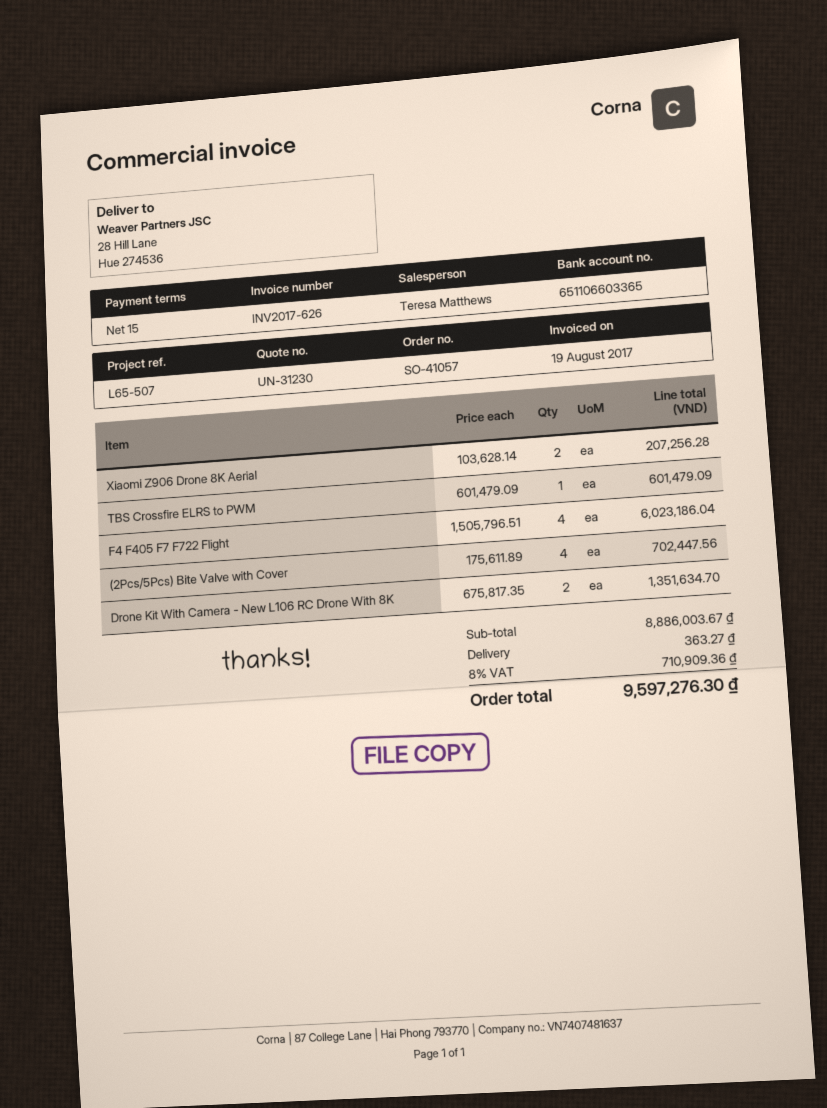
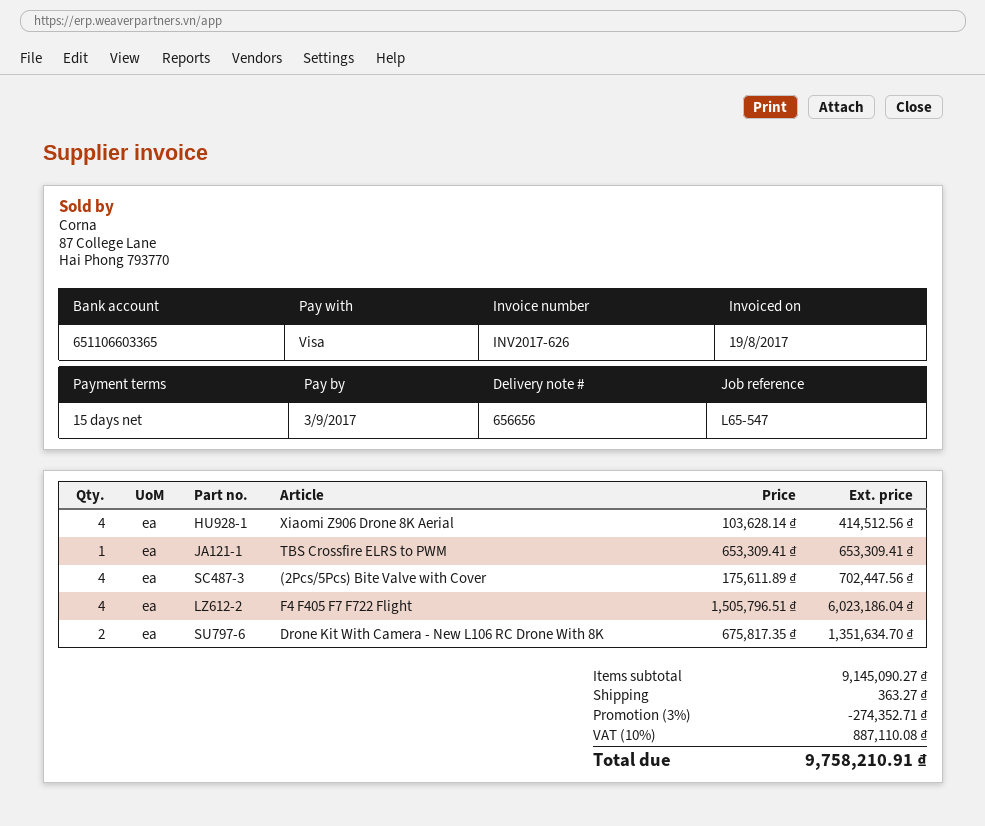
reference: L65-507 -> L65-547
Xiaomi Z906 Drone 8K Aerial: 2 x 103628.14 = 207256.28 -> 4 x 103628.14 = 414512.56
TBS Crossfire ELRS to PWM: 1 x 601479.09 = 601479.09 -> 1 x 653309.41 = 653309.41
subtotal: 8886003.67 -> 9145090.27
discount: none -> 3% = 274352.71
tax: 8% = 710909.36 -> 10% = 887110.08
total: 9597276.30 -> 9758210.91

